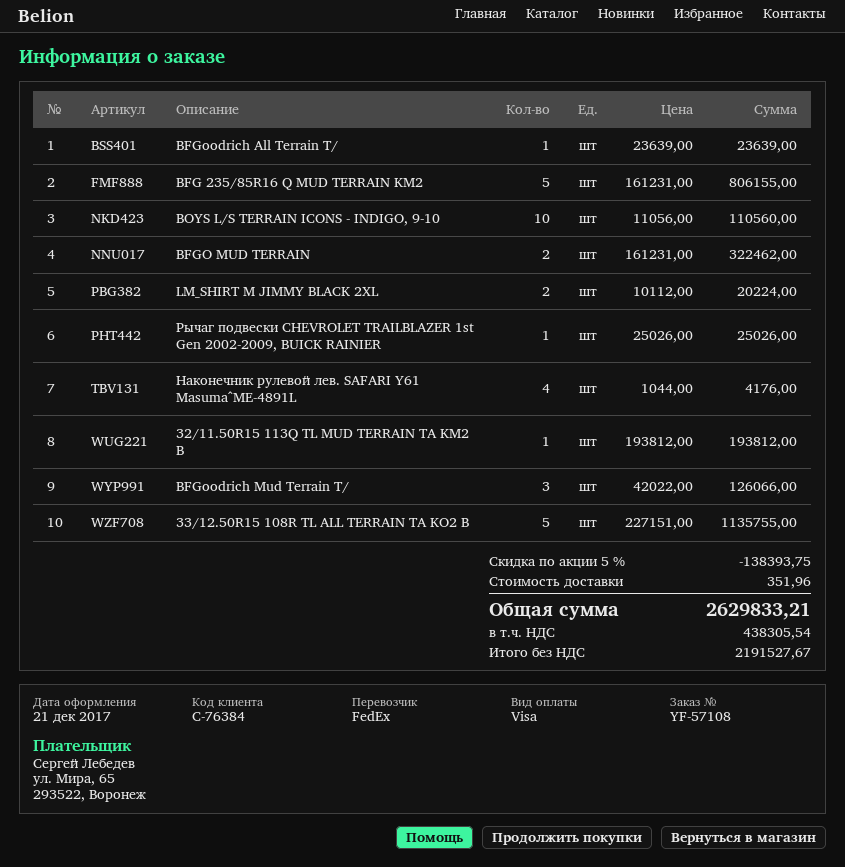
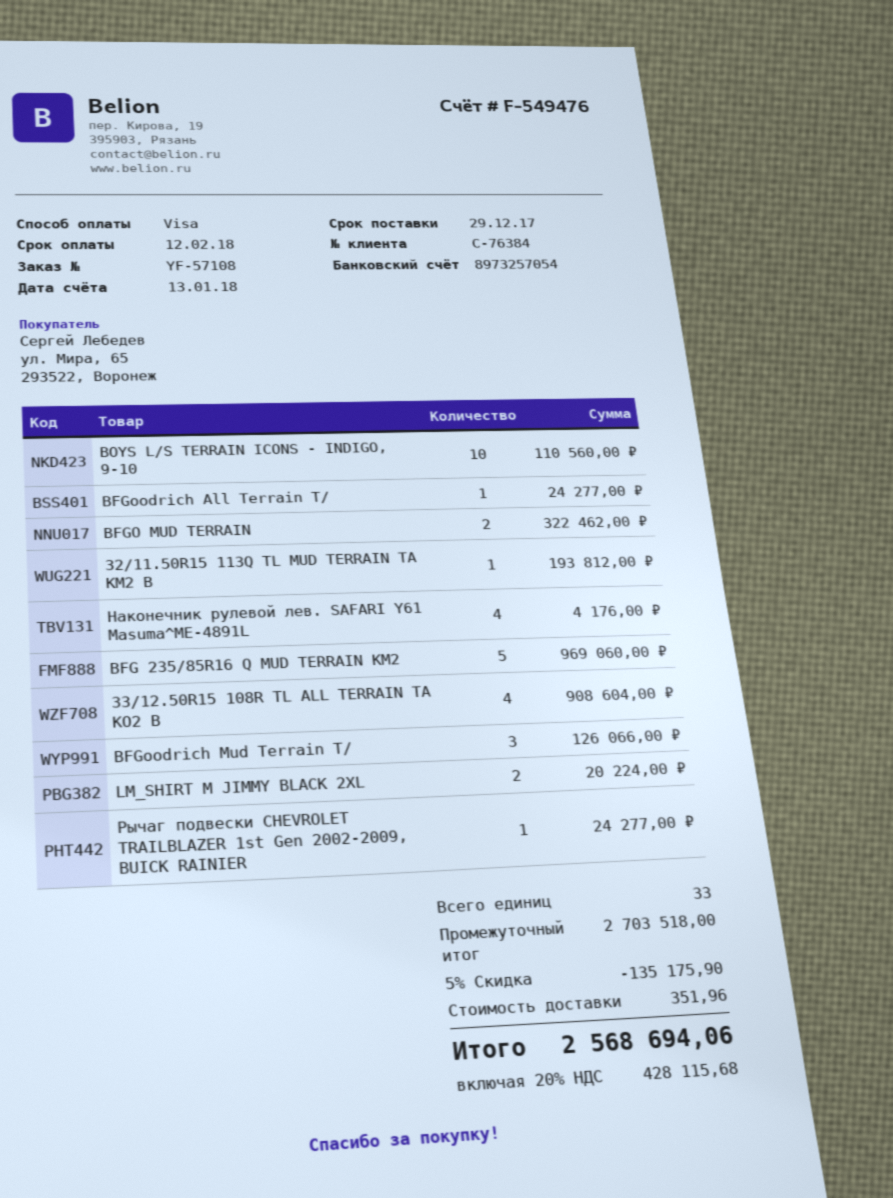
BFGoodrich All Terrain T/: 1 for 23639.00 -> 1 for 24277.00
BFG 235/85R16 Q MUD TERRAIN KM2: 5 for 806155.00 -> 5 for 969060.00
Рычаг подвески CHEVROLET TRAILBLAZER 1st Gen 2002-2009, BUICK RAINIER: 1 for 25026.00 -> 1 for 24277.00
33/12.50R15 108R TL ALL TERRAIN TA KO2 B: 5 for 1135755.00 -> 4 for 908604.00
discount: 5% = 138393.75 -> 5% = 135175.90
tax: 438305.54 -> 428115.68
total: 2629833.21 -> 2568694.06

